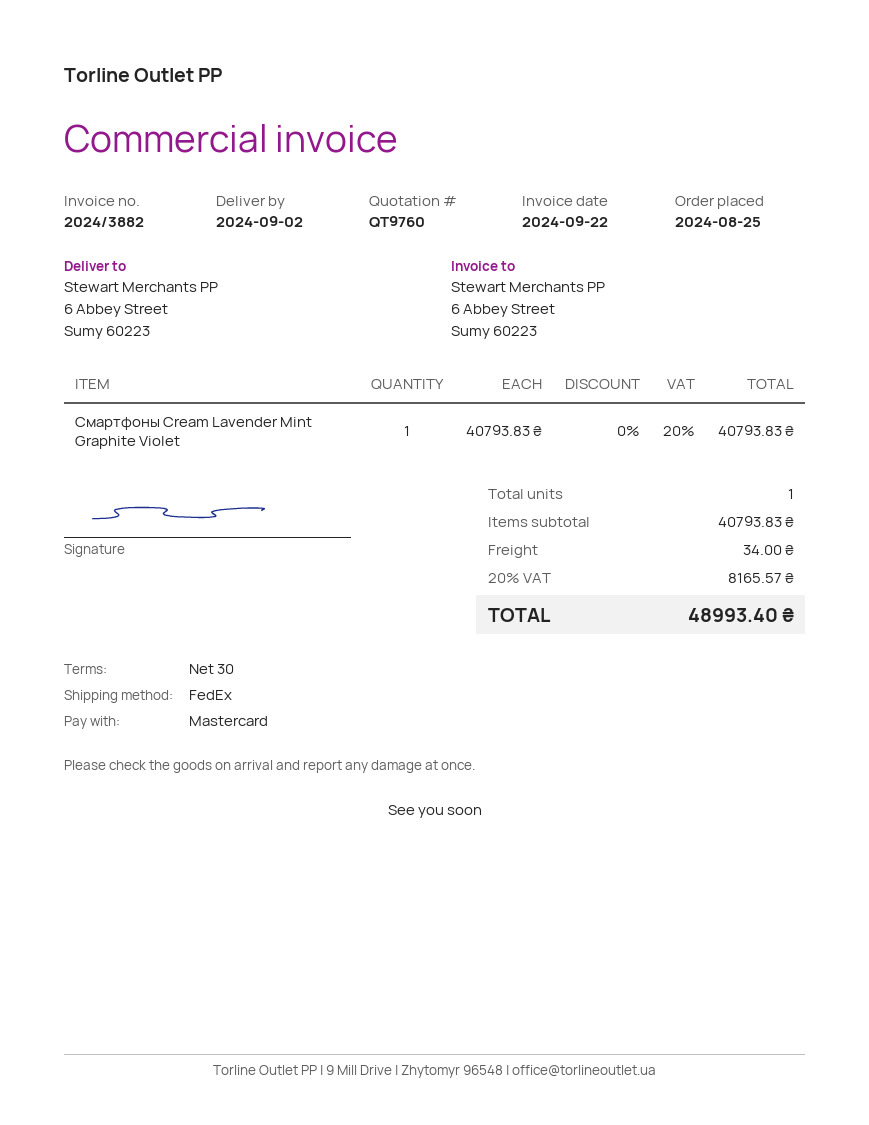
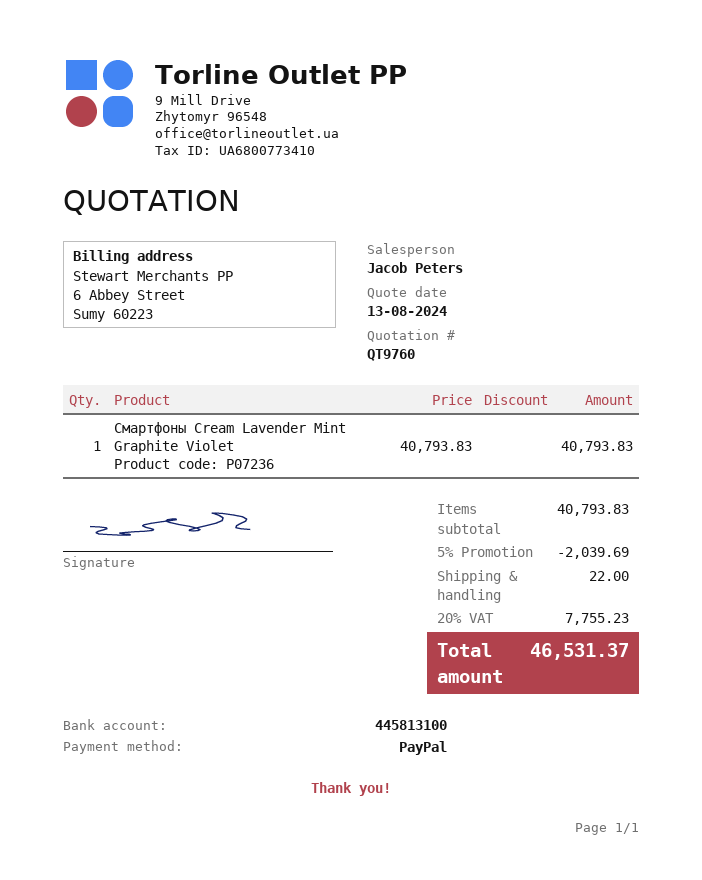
payment method: Mastercard -> PayPal
discount: none -> 5% = 2039.69
shipping: 34.00 -> 22.00
tax: 20% = 8165.57 -> 20% = 7755.23
total: 48993.40 -> 46531.37

